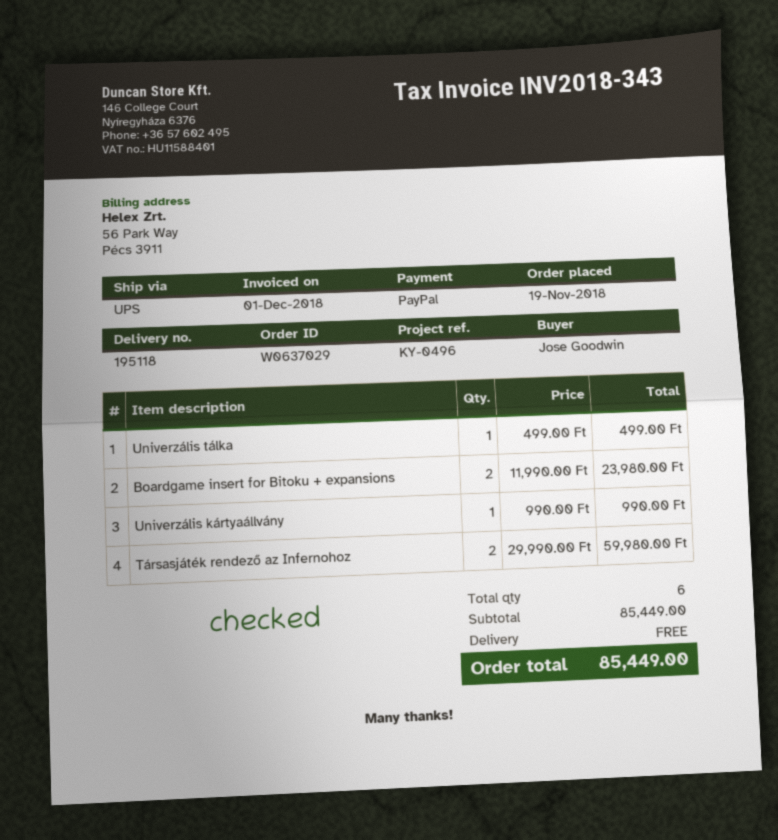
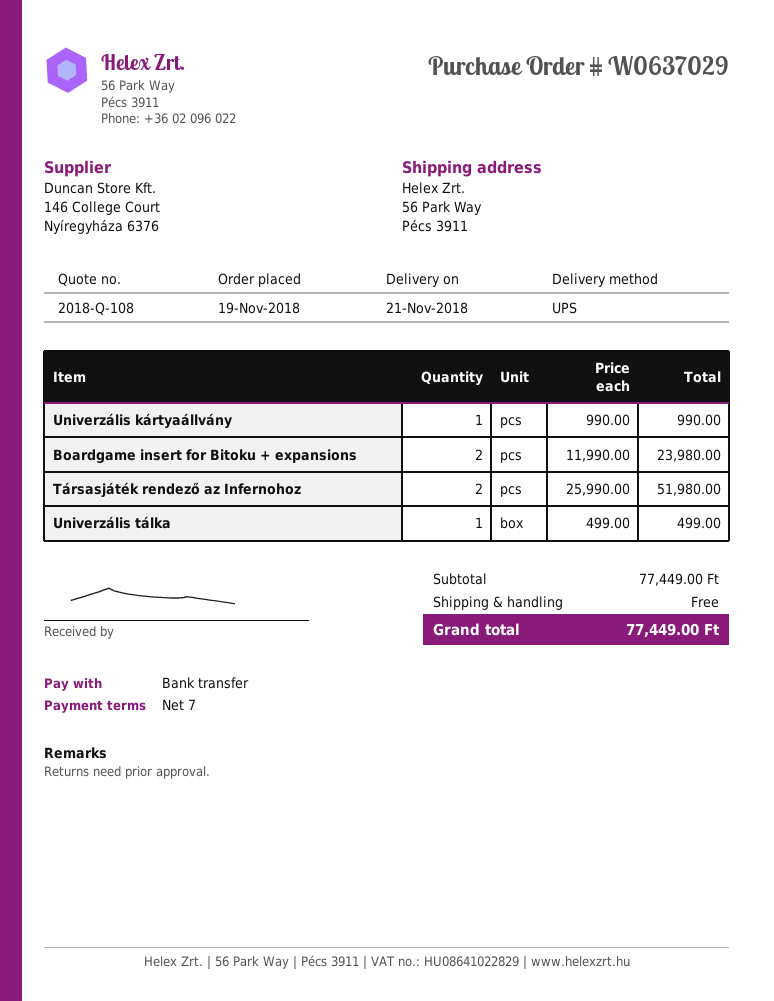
payment method: PayPal -> bank transfer
Társasjáték rendező az Infernohoz: 2 x 29990.00 = 59980.00 -> 2 x 25990.00 = 51980.00
subtotal: 85449.00 -> 77449.00
total: 85449.00 -> 77449.00

